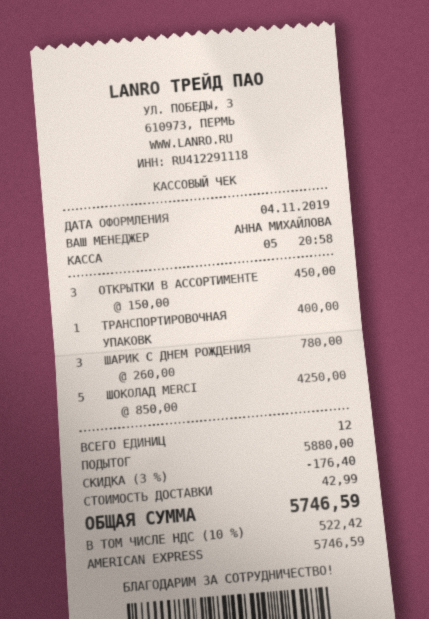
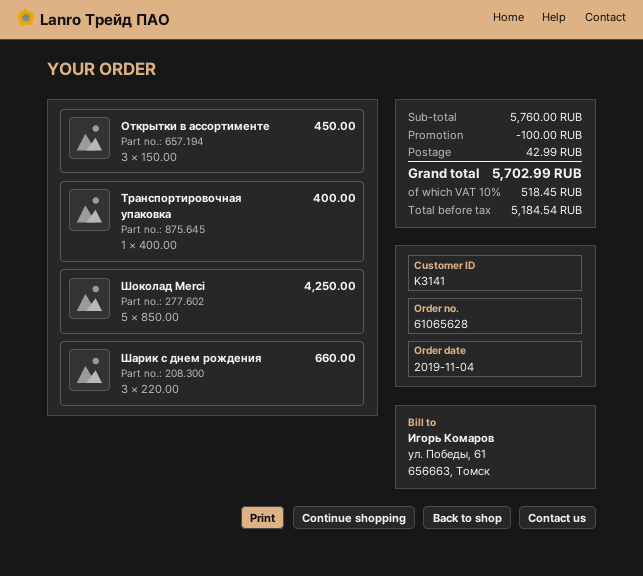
ШАРИК С ДНЕМ РОЖДЕНИЯ: 3 x 260.00 = 780.00 -> 3 x 220.00 = 660.00
subtotal: 5880.00 -> 5760.00
discount: 176.40 -> 100.00
tax: 10% = 522.42 -> 10% = 518.45
total: 5746.59 -> 5702.99

